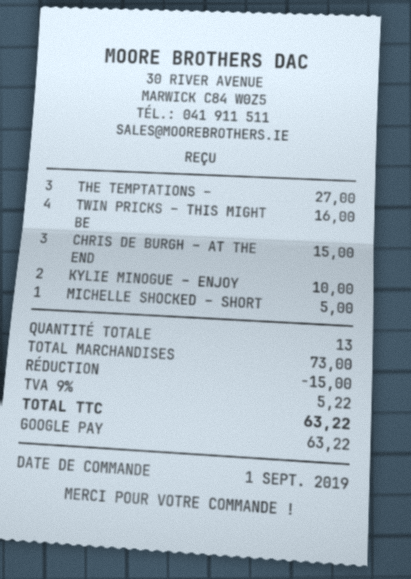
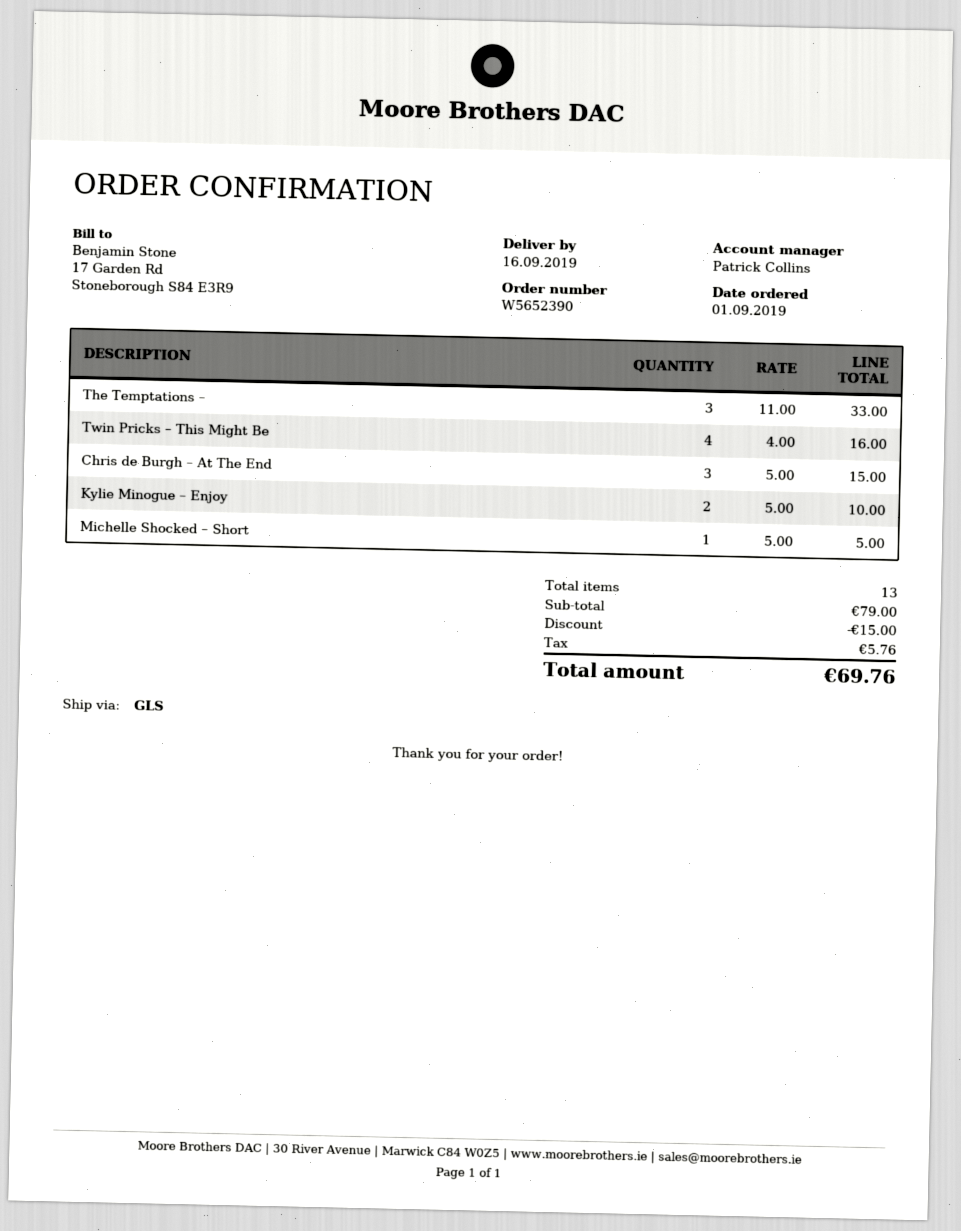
THE TEMPTATIONS –: 3 for 27.00 -> 3 for 33.00
subtotal: 73.00 -> 79.00
tax: 5.22 -> 5.76
total: 63.22 -> 69.76

